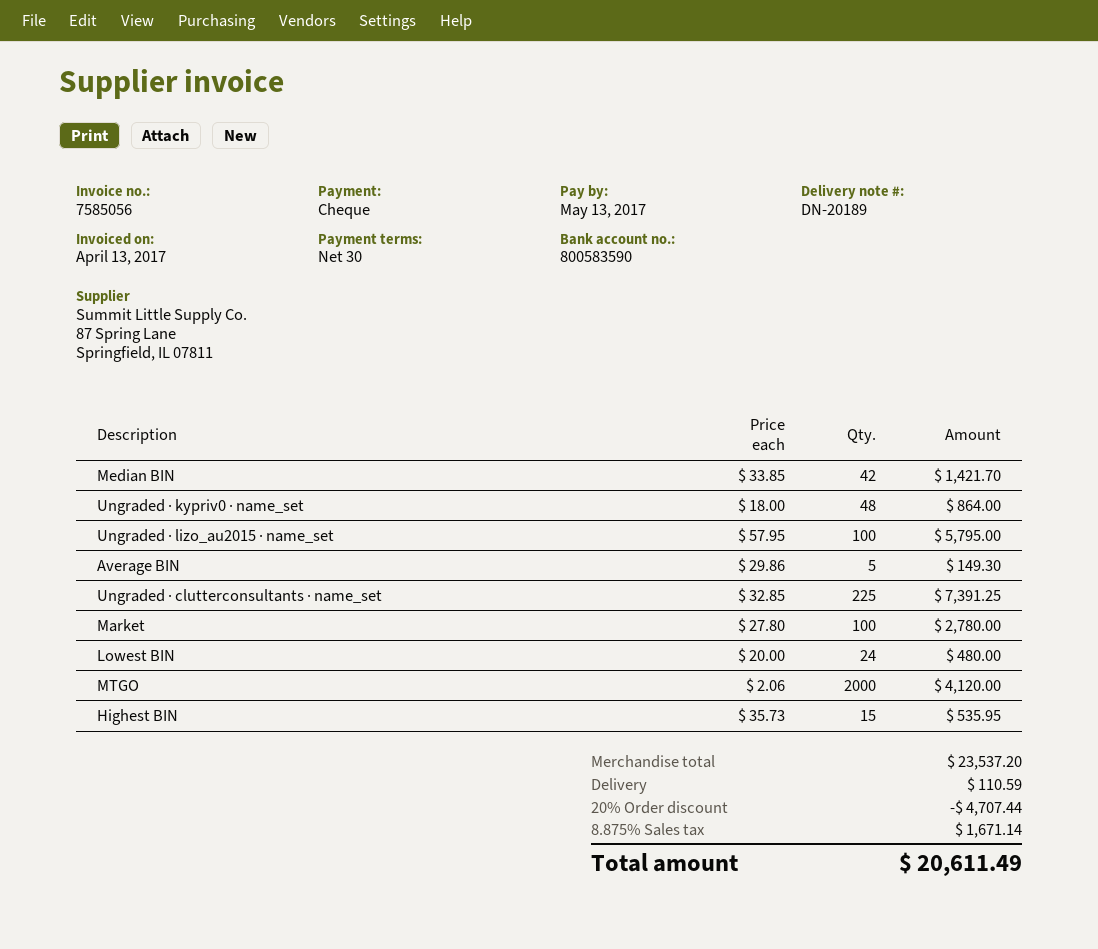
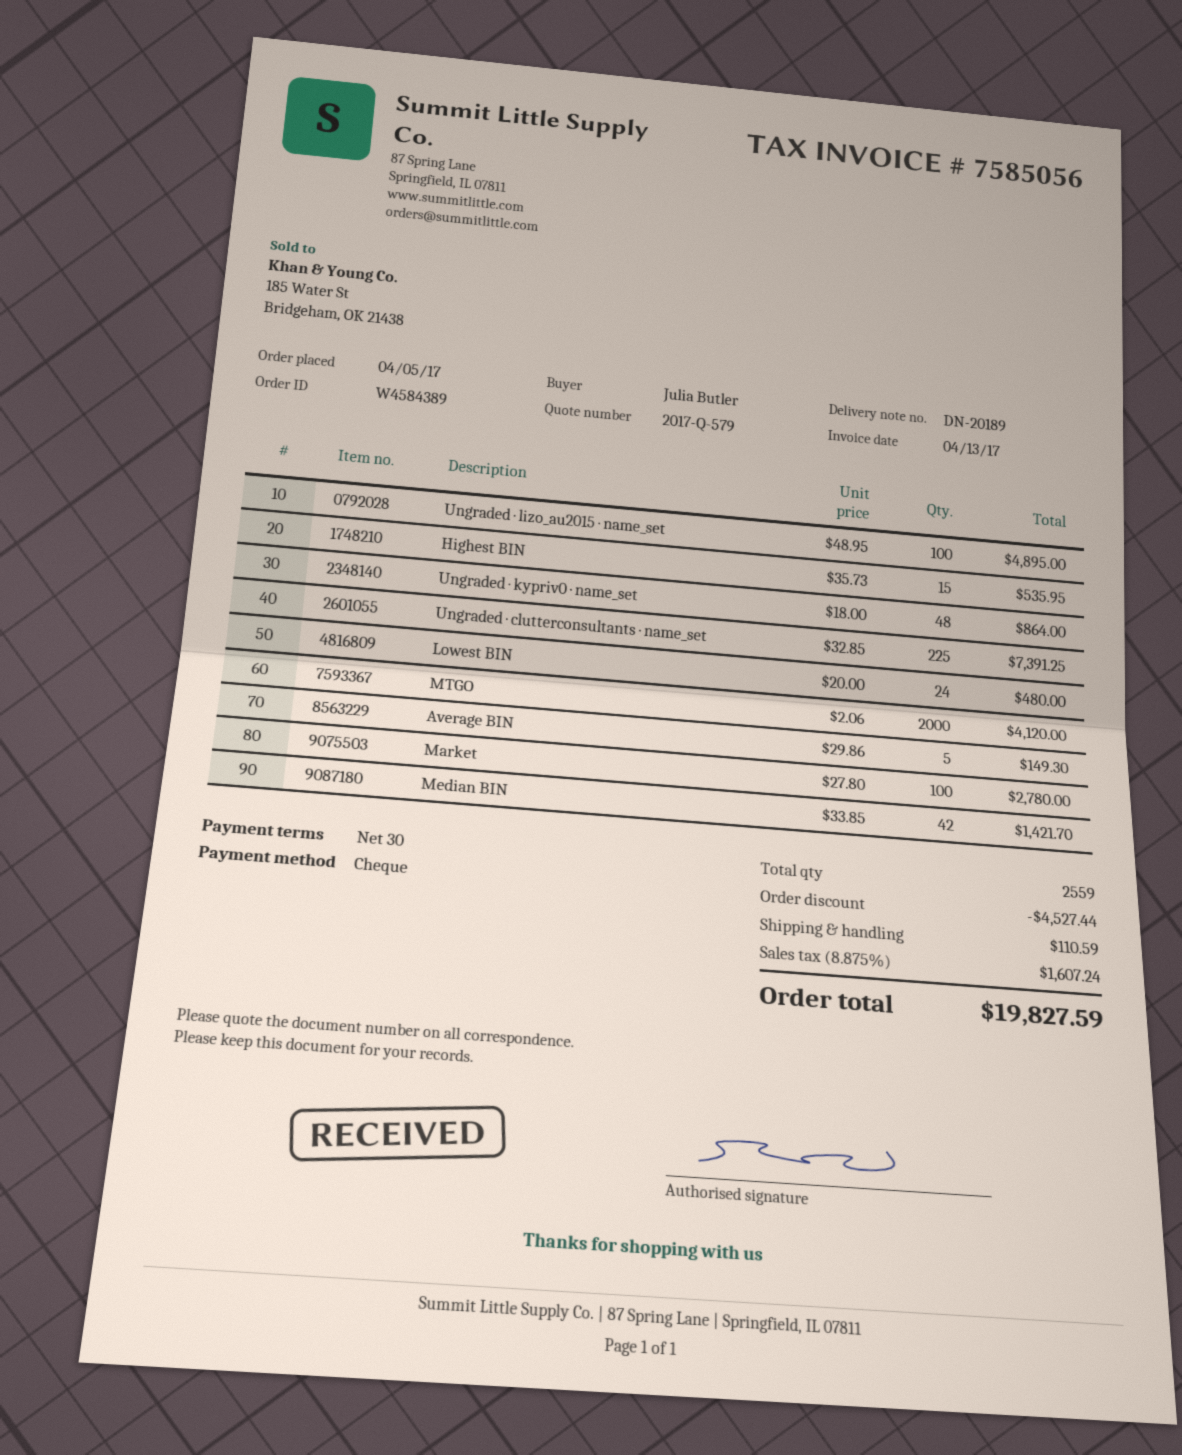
Ungraded · lizo_au2015 · name_set: 100 x 57.95 = 5795.00 -> 100 x 48.95 = 4895.00
discount: 4707.44 -> 4527.44
tax: 8.875% = 1671.14 -> 8.875% = 1607.24
total: 20611.49 -> 19827.59

